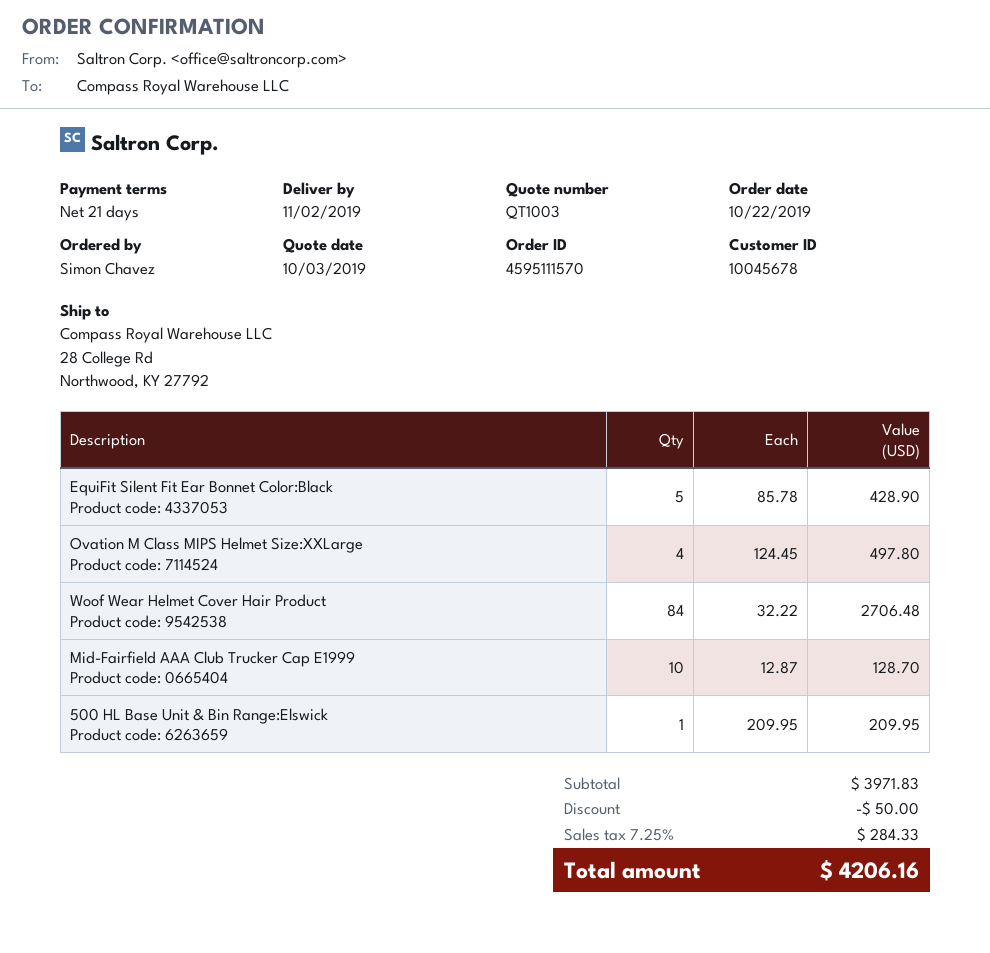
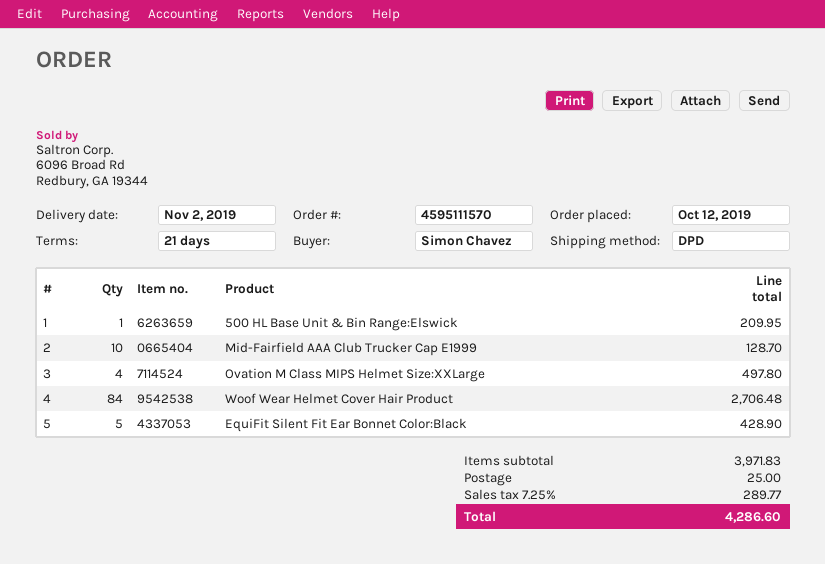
order date: 2019-10-22 -> 2019-10-12
discount: 50.00 -> none
shipping: none -> 25.00
tax: 7.25% = 284.33 -> 7.25% = 289.77
total: 4206.16 -> 4286.60

